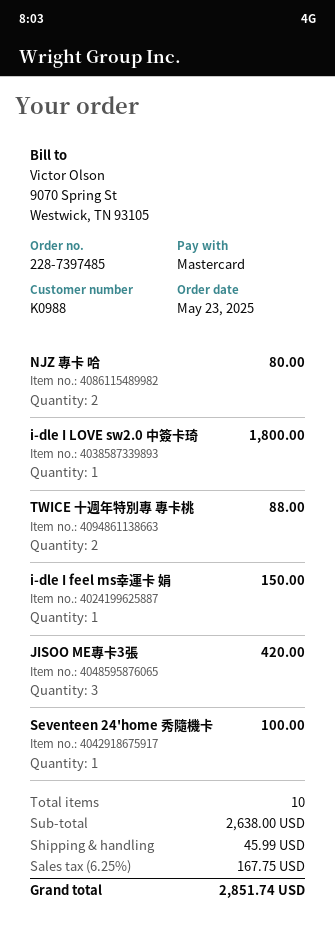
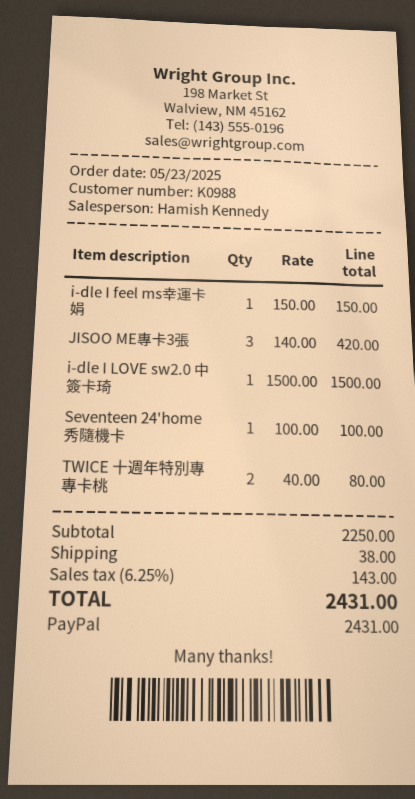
payment method: Mastercard -> PayPal
NJZ 專卡 哈: 2 for 80.00 -> none
i-dle I LOVE sw2.0 中簽卡琦: 1 for 1800.00 -> 1 for 1500.00
TWICE 十週年特別專 專卡桃: 2 for 88.00 -> 2 for 80.00
subtotal: 2638.00 -> 2250.00
shipping: 45.99 -> 38.00
tax: 6.25% = 167.75 -> 6.25% = 143.00
total: 2851.74 -> 2431.00

